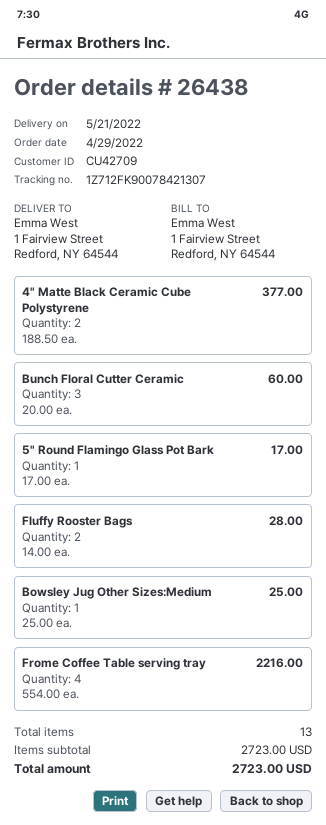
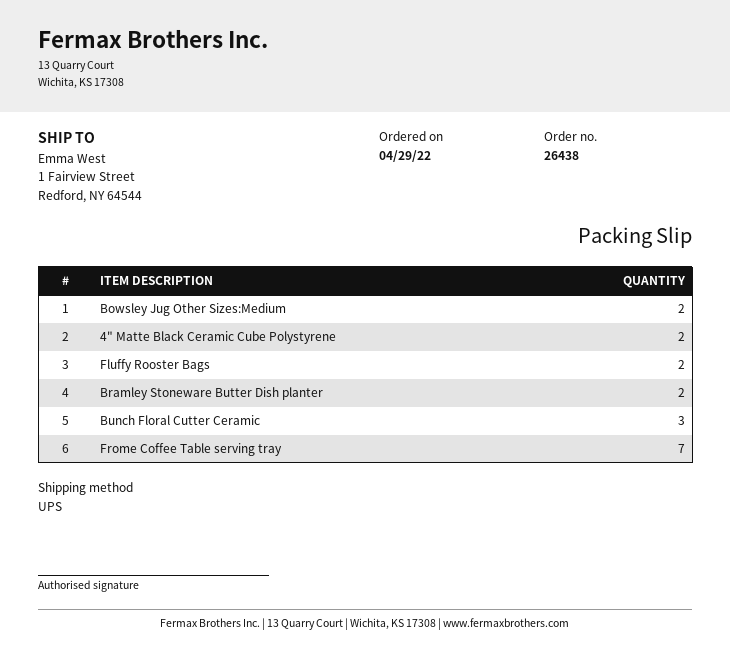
5" Round Flamingo Glass Pot Bark: 1 -> none
Bowsley Jug Other Sizes:Medium: 1 -> 2
Frome Coffee Table serving tray: 4 -> 7
Bramley Stoneware Butter Dish planter: none -> 2

